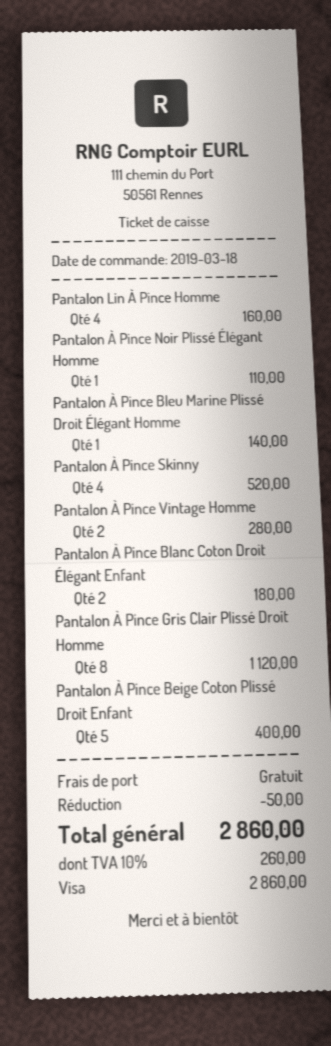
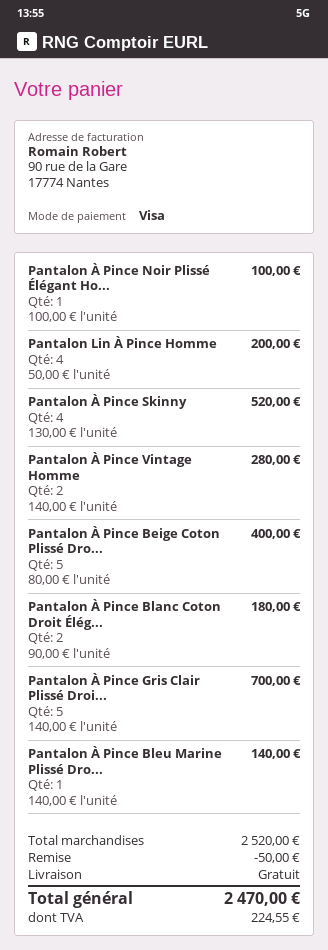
Pantalon Lin À Pince Homme: 4 for 160.00 -> 4 for 200.00
Pantalon À Pince Noir Plissé Élégant Homme: 1 for 110.00 -> 1 for 100.00
Pantalon À Pince Gris Clair Plissé Droit Homme: 8 for 1120.00 -> 5 for 700.00
tax: 260.00 -> 224.55
total: 2860.00 -> 2470.00

